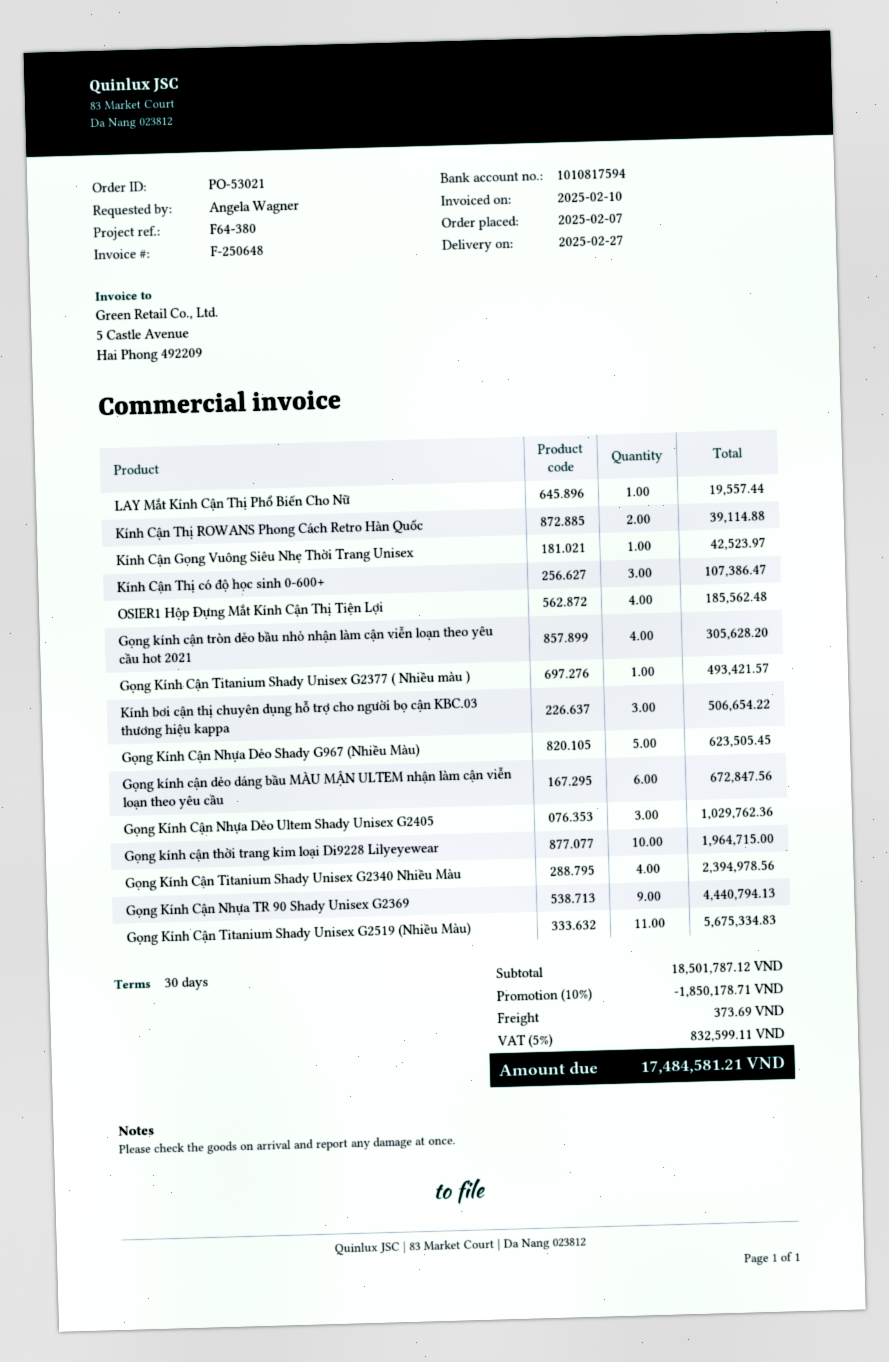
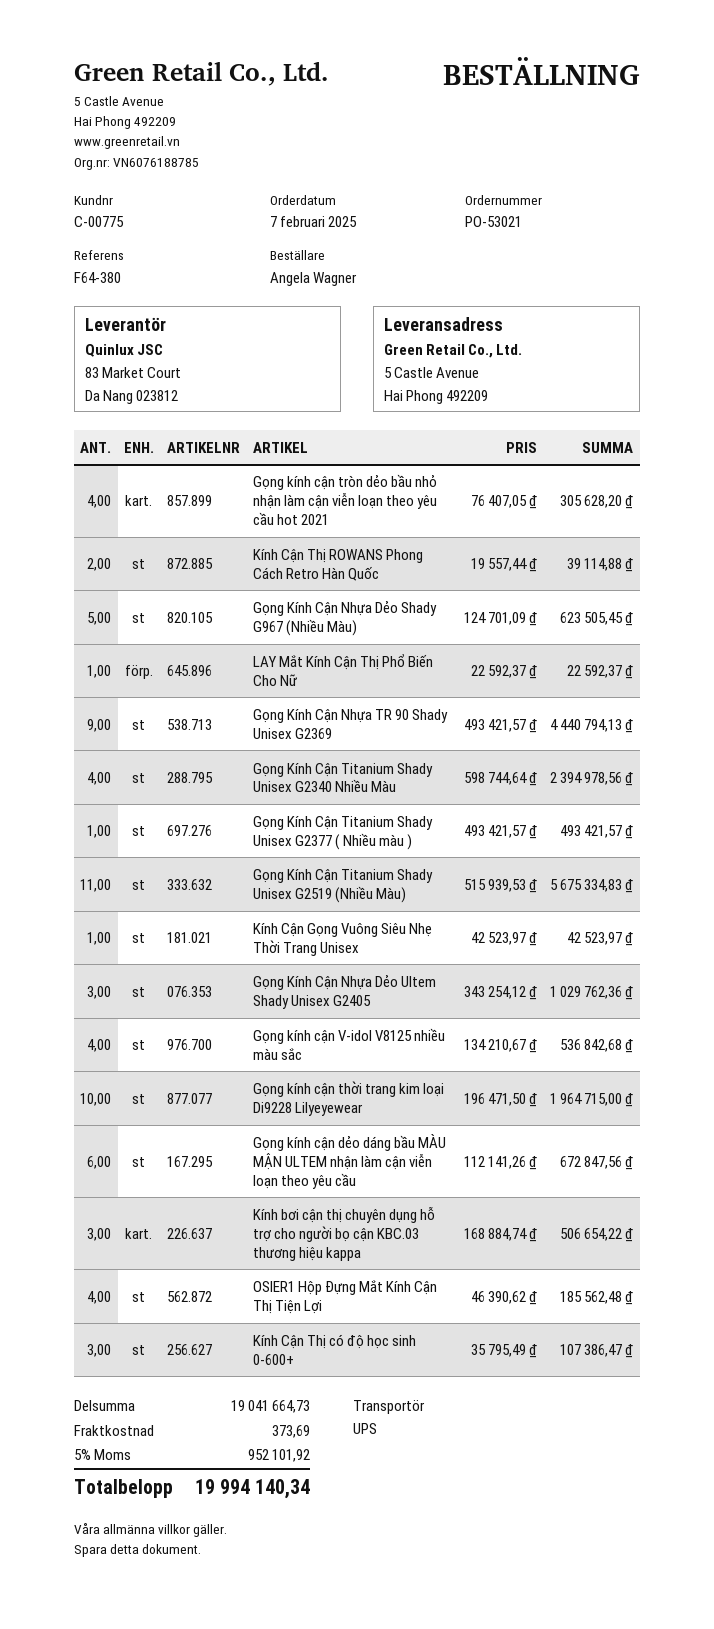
LAY Mắt Kính Cận Thị Phổ Biến Cho Nữ: 1 for 19557.44 -> 1 for 22592.37
Gọng kính cận V-idol V8125 nhiều màu sắc: none -> 4 for 536842.68
subtotal: 18501787.12 -> 19041664.73
discount: 10% = 1850178.71 -> none
tax: 5% = 832599.11 -> 5% = 952101.92
total: 17484581.21 -> 19994140.34

